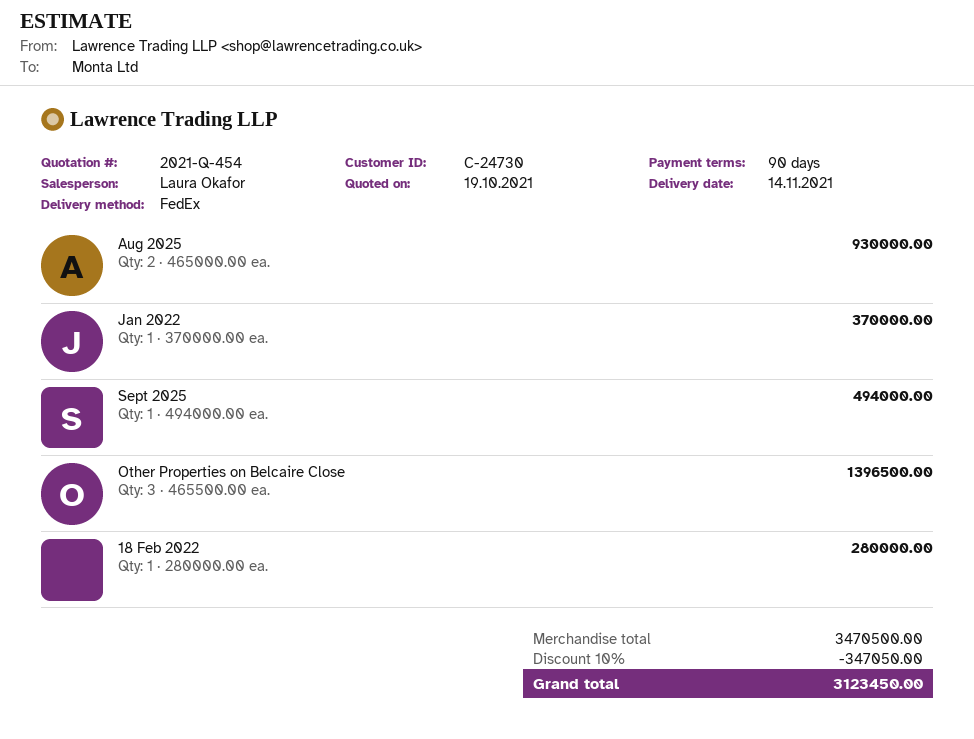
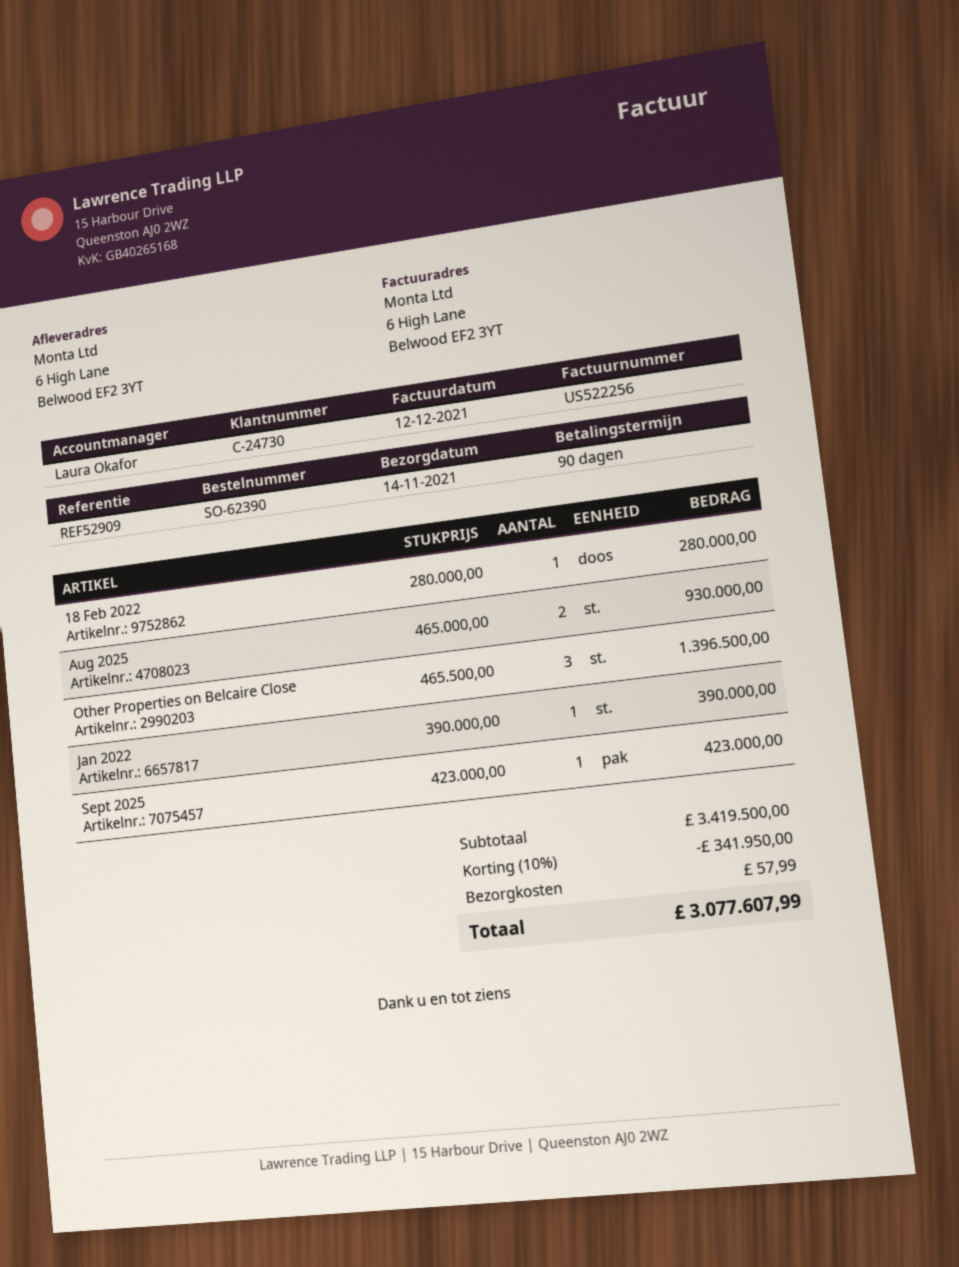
Jan 2022: 1 x 370000.00 = 370000.00 -> 1 x 390000.00 = 390000.00
Sept 2025: 1 x 494000.00 = 494000.00 -> 1 x 423000.00 = 423000.00
subtotal: 3470500.00 -> 3419500.00
discount: 10% = 347050.00 -> 10% = 341950.00
shipping: none -> 57.99
total: 3123450.00 -> 3077607.99

